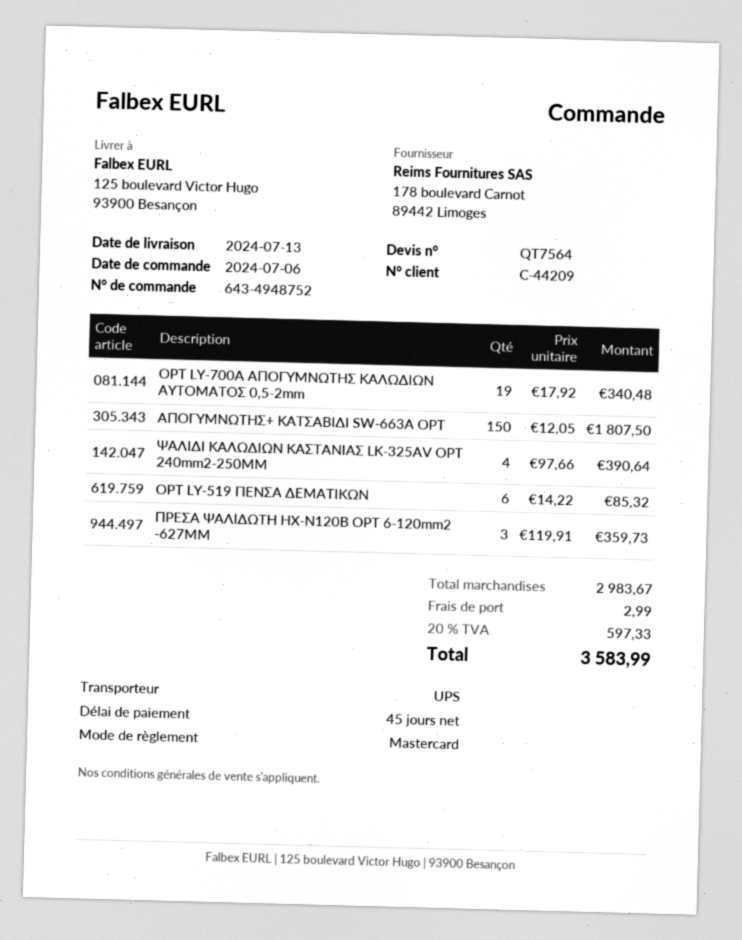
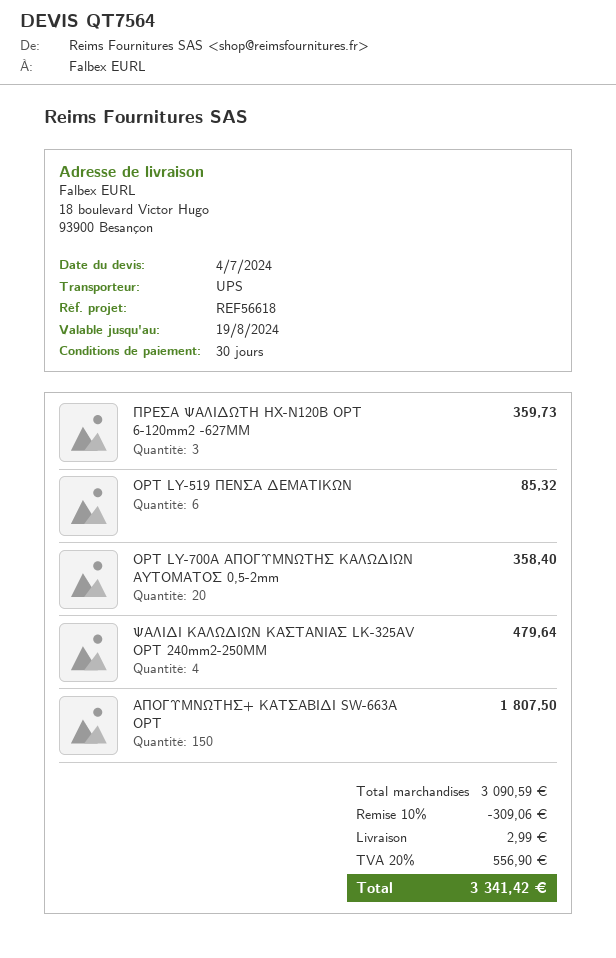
payment terms: 45 days -> 30 days
ship to: 125 boulevard Victor Hugo, 93900 Besançon -> 18 boulevard Victor Hugo, 93900 Besançon
OPT LY-700A ΑΠΟΓΥΜΝΩΤΗΣ ΚΑΛΩΔΙΩΝ AYTOMATOΣ 0,5-2mm: 19 for 340.48 -> 20 for 358.40
ΨΑΛΙΔΙ ΚΑΛΩΔΙΩΝ ΚΑΣΤΑΝΙΑΣ LK-325AV OPT 240mm2-250MM: 4 for 390.64 -> 4 for 479.64
subtotal: 2983.67 -> 3090.59
discount: none -> 10% = 309.06
tax: 20% = 597.33 -> 20% = 556.90
total: 3583.99 -> 3341.42

